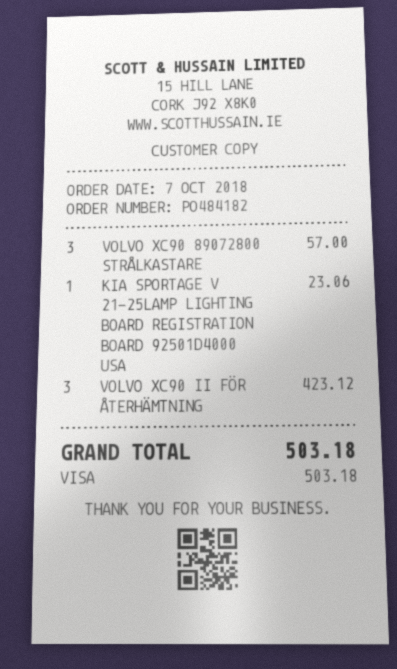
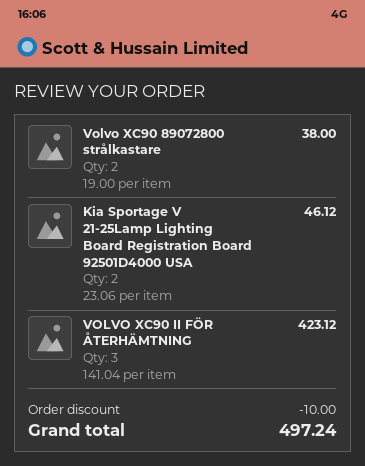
VOLVO XC90 89072800 STRÅLKASTARE: 3 for 57.00 -> 2 for 38.00
KIA SPORTAGE V 21-25LAMP LIGHTING BOARD REGISTRATION BOARD 92501D4000 USA: 1 for 23.06 -> 2 for 46.12
discount: none -> 10.00
total: 503.18 -> 497.24

